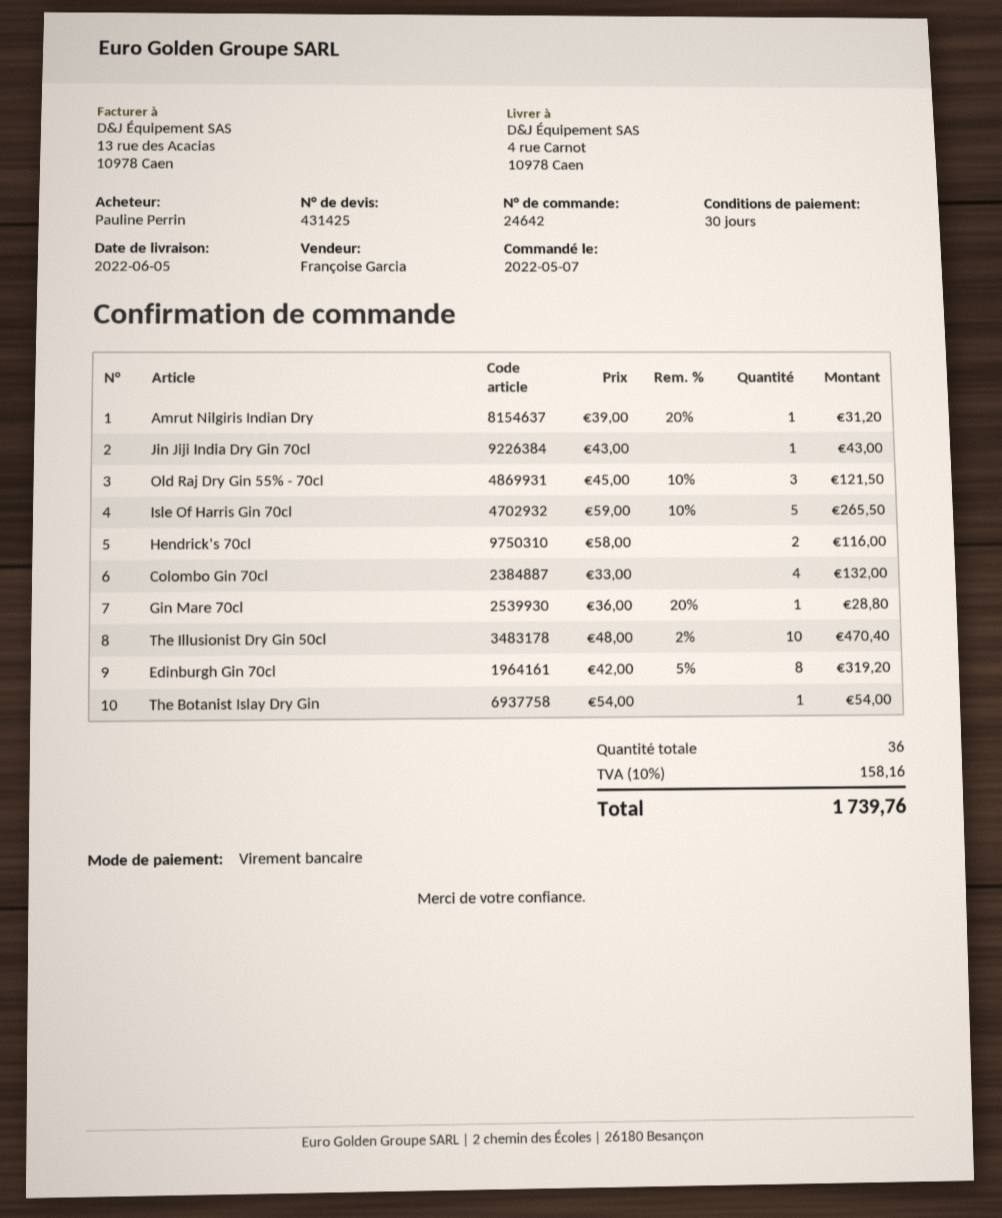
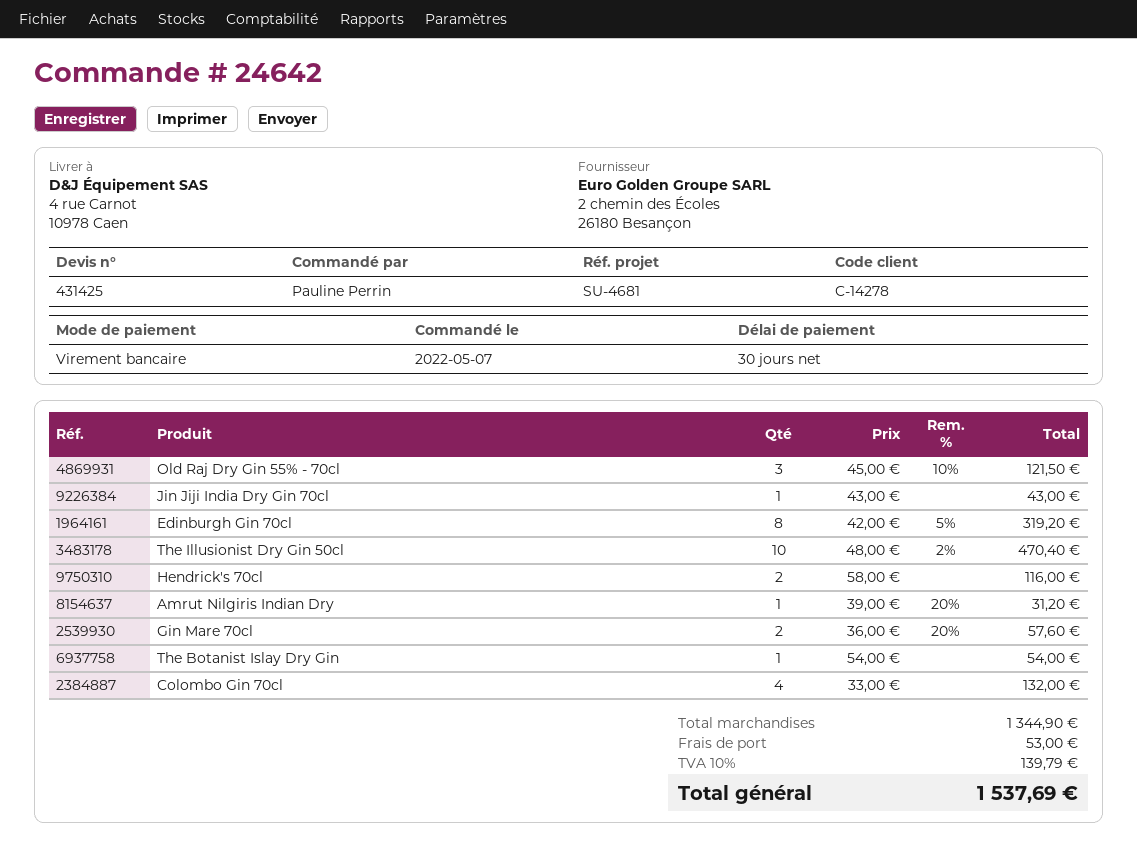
Isle Of Harris Gin 70cl: 5 x 59.00 - 10% = 265.50 -> none
Gin Mare 70cl: 1 x 36.00 - 20% = 28.80 -> 2 x 36.00 - 20% = 57.60
shipping: none -> 53.00
tax: 10% = 158.16 -> 10% = 139.79
total: 1739.76 -> 1537.69

